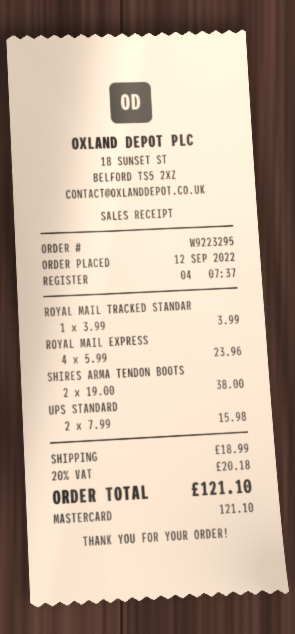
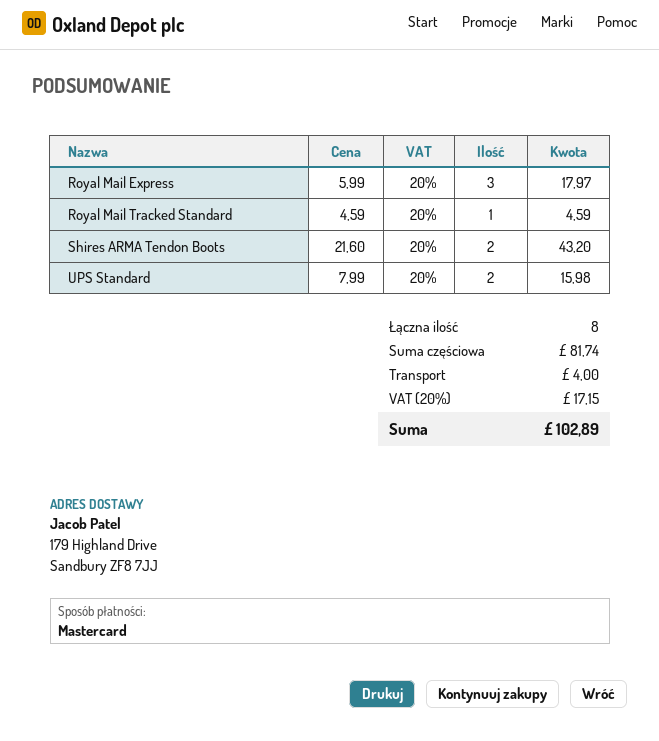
ROYAL MAIL TRACKED STANDAR: 1 x 3.99 = 3.99 -> 1 x 4.59 = 4.59
ROYAL MAIL EXPRESS: 4 x 5.99 = 23.96 -> 3 x 5.99 = 17.97
SHIRES ARMA TENDON BOOTS: 2 x 19.00 = 38.00 -> 2 x 21.60 = 43.20
shipping: 18.99 -> 4.00
tax: 20% = 20.18 -> 20% = 17.15
total: 121.10 -> 102.89

